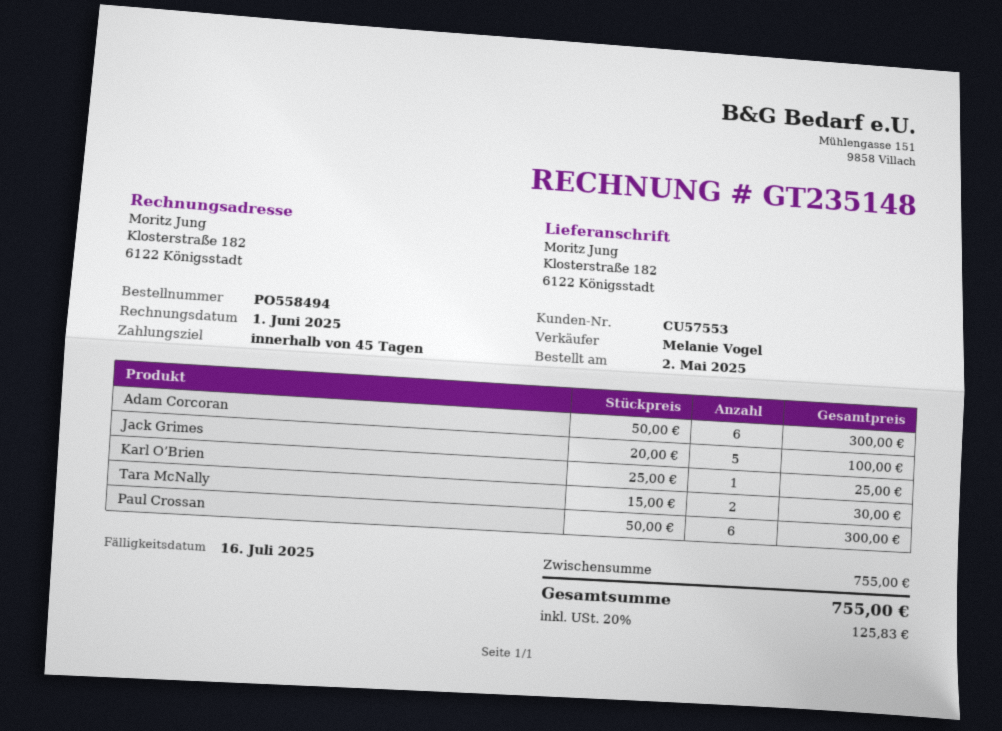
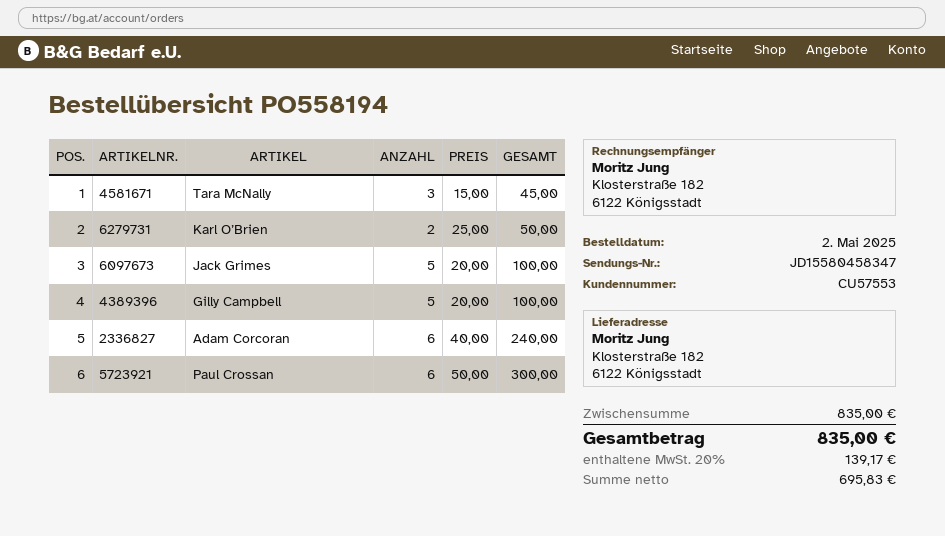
order number: PO558494 -> PO558194
Adam Corcoran: 6 x 50.00 = 300.00 -> 6 x 40.00 = 240.00
Karl O’Brien: 1 x 25.00 = 25.00 -> 2 x 25.00 = 50.00
Tara McNally: 2 x 15.00 = 30.00 -> 3 x 15.00 = 45.00
Gilly Campbell: none -> 5 x 20.00 = 100.00
subtotal: 755.00 -> 835.00
tax: 20% = 125.83 -> 20% = 139.17
total: 755.00 -> 835.00

